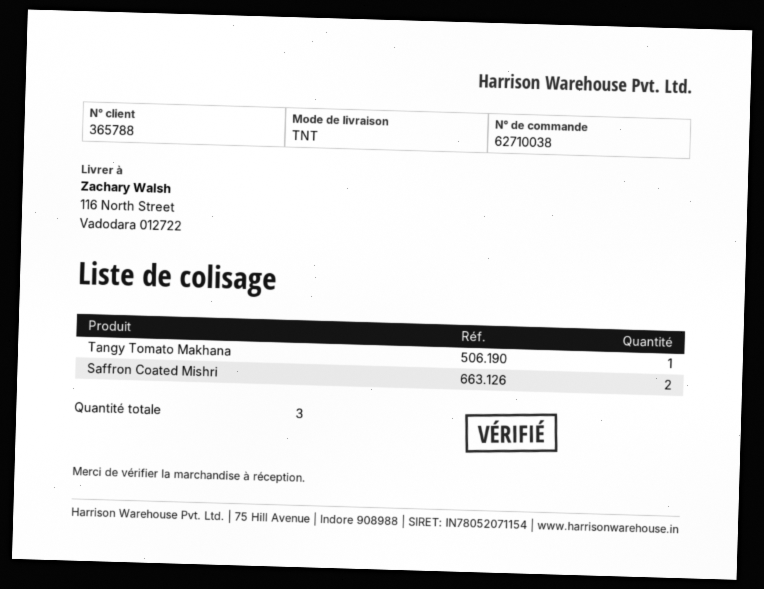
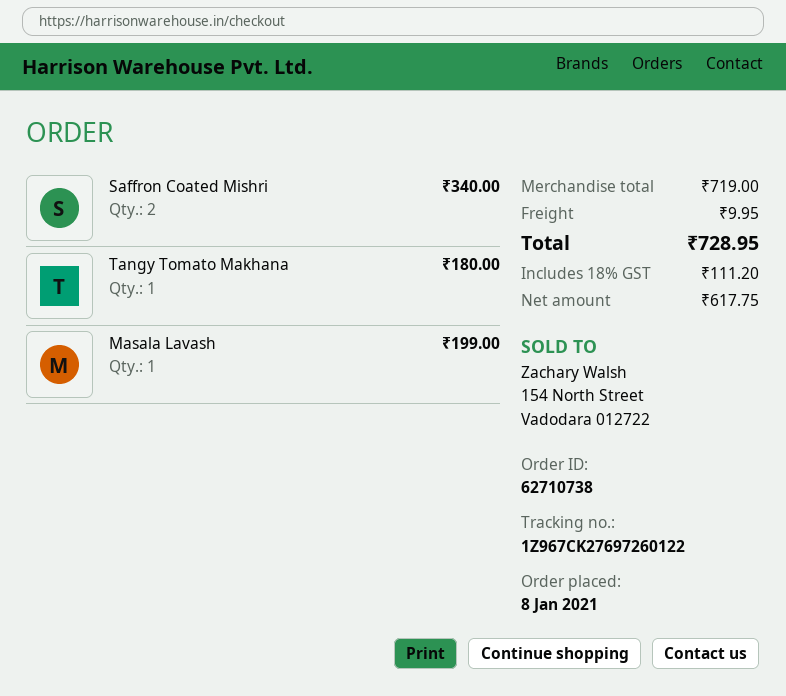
order number: 62710038 -> 62710738
Masala Lavash: none -> 1

